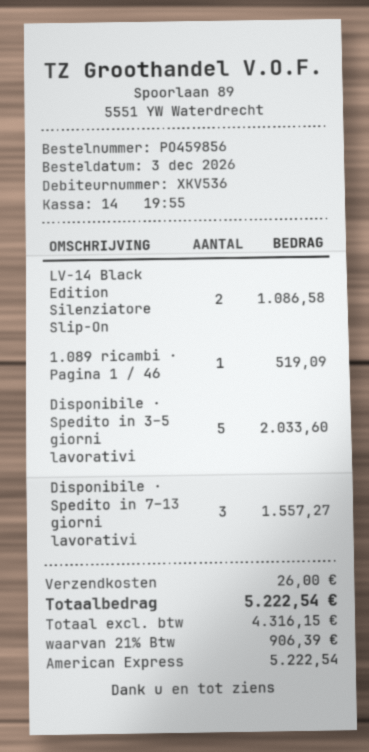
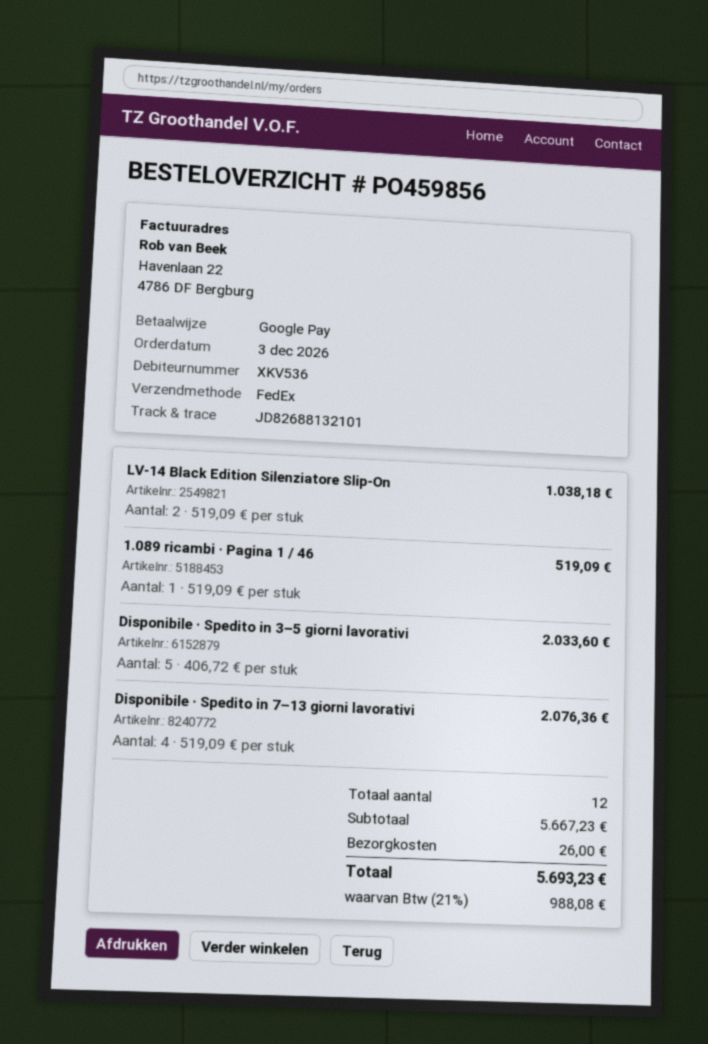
payment method: American Express -> Google Pay
LV-14 Black Edition Silenziatore Slip-On: 2 for 1086.58 -> 2 for 1038.18
Disponibile · Spedito in 7–13 giorni lavorativi: 3 for 1557.27 -> 4 for 2076.36
tax: 21% = 906.39 -> 21% = 988.08
total: 5222.54 -> 5693.23

